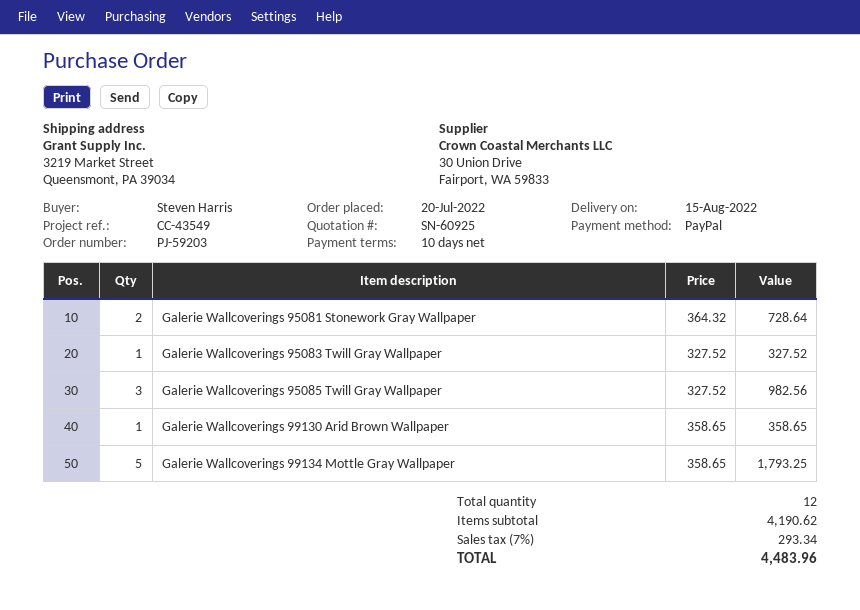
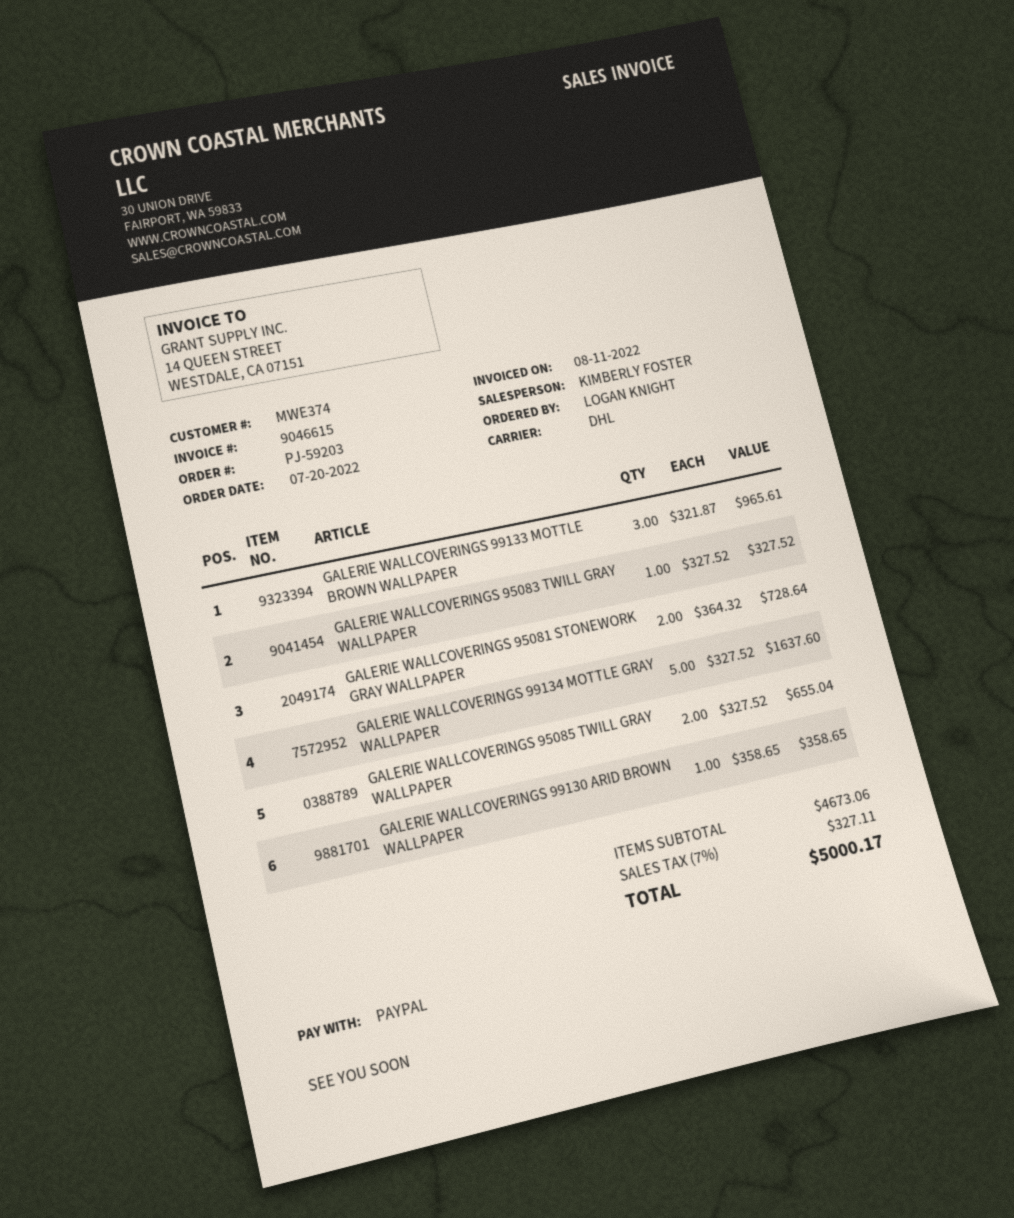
ordered by: Steven Harris -> LOGAN KNIGHT
Galerie Wallcoverings 95085 Twill Gray Wallpaper: 3 x 327.52 = 982.56 -> 2 x 327.52 = 655.04
Galerie Wallcoverings 99134 Mottle Gray Wallpaper: 5 x 358.65 = 1793.25 -> 5 x 327.52 = 1637.60
GALERIE WALLCOVERINGS 99133 MOTTLE BROWN WALLPAPER: none -> 3 x 321.87 = 965.61
subtotal: 4190.62 -> 4673.06
tax: 7% = 293.34 -> 7% = 327.11
total: 4483.96 -> 5000.17

